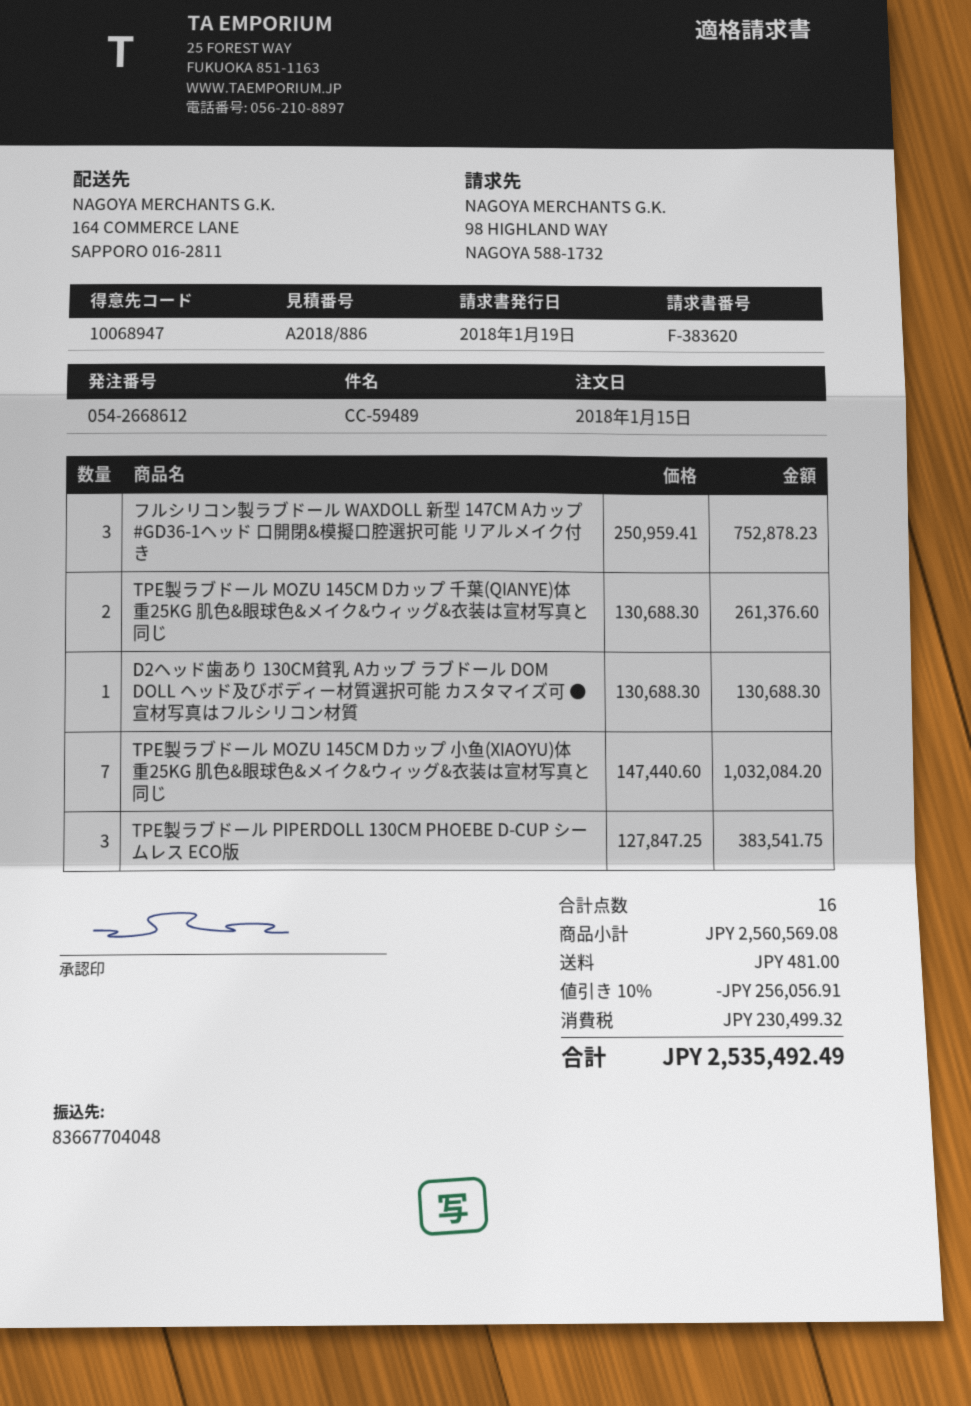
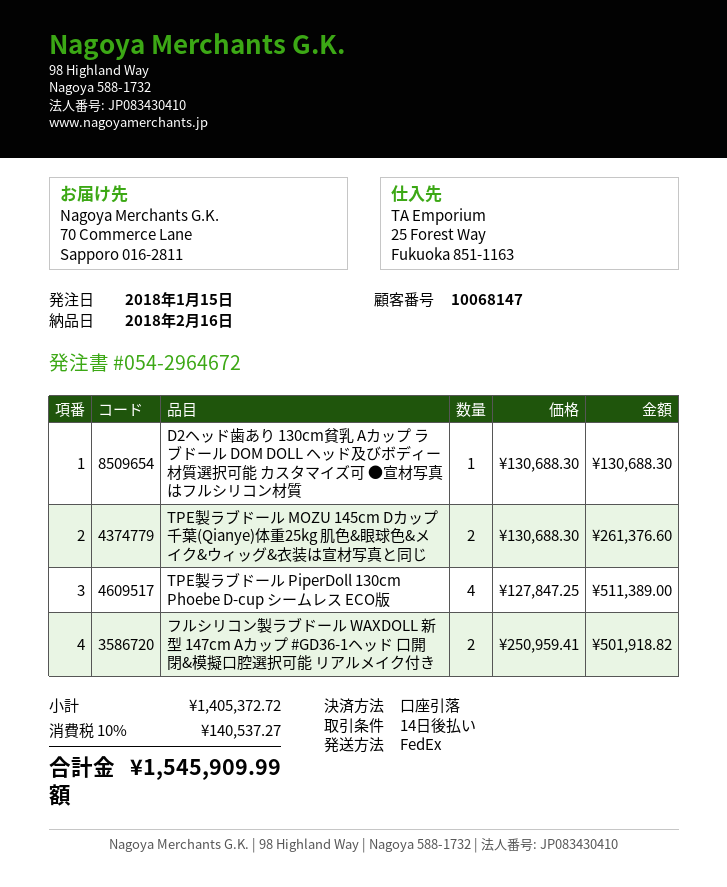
order number: 054-2668612 -> 054-2964672
customer number: 10068947 -> 10068147
ship to: 164 COMMERCE LANE, SAPPORO 016-2811 -> 70 Commerce Lane, Sapporo 016-2811
フルシリコン製ラブドール WAXDOLL 新型 147CM Aカップ #GD36-1ヘッド 口開閉&模擬口腔選択可能 リアルメイク付き: 3 x 250959.41 = 752878.23 -> 2 x 250959.41 = 501918.82
TPE製ラブドール MOZU 145CM Dカップ 小鱼(XIAOYU)体重25KG 肌色&眼球色&メイク&ウィッグ&衣装は宣材写真と同じ: 7 x 147440.60 = 1032084.20 -> none
TPE製ラブドール PIPERDOLL 130CM PHOEBE D-CUP シームレス ECO版: 3 x 127847.25 = 383541.75 -> 4 x 127847.25 = 511389.00
subtotal: 2560569.08 -> 1405372.72
discount: 10% = 256056.91 -> none
shipping: 481.00 -> none
tax: 230499.32 -> 140537.27
total: 2535492.49 -> 1545909.99

